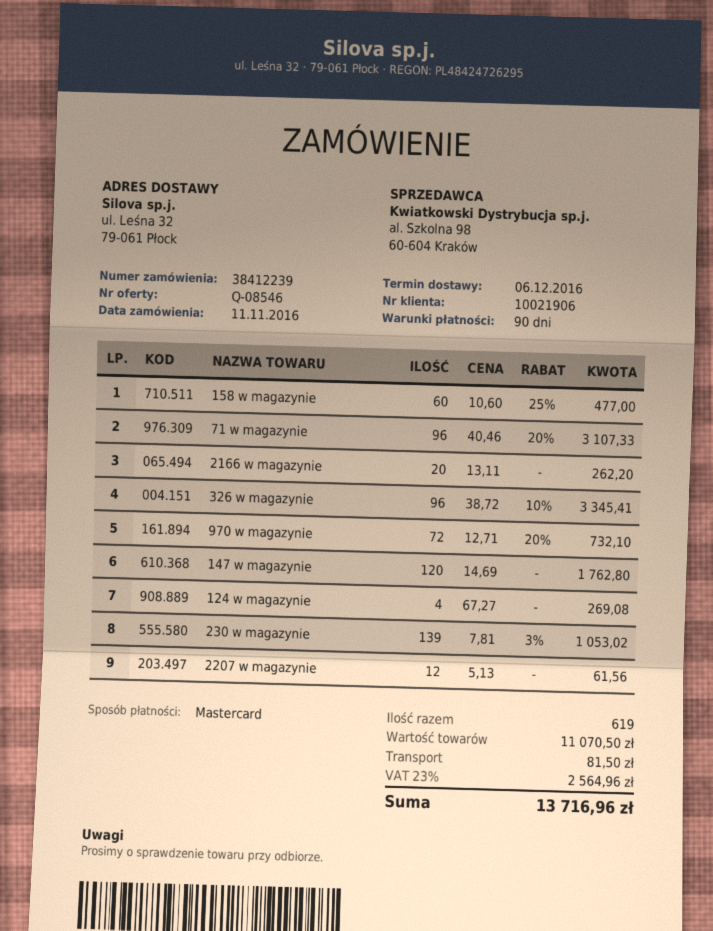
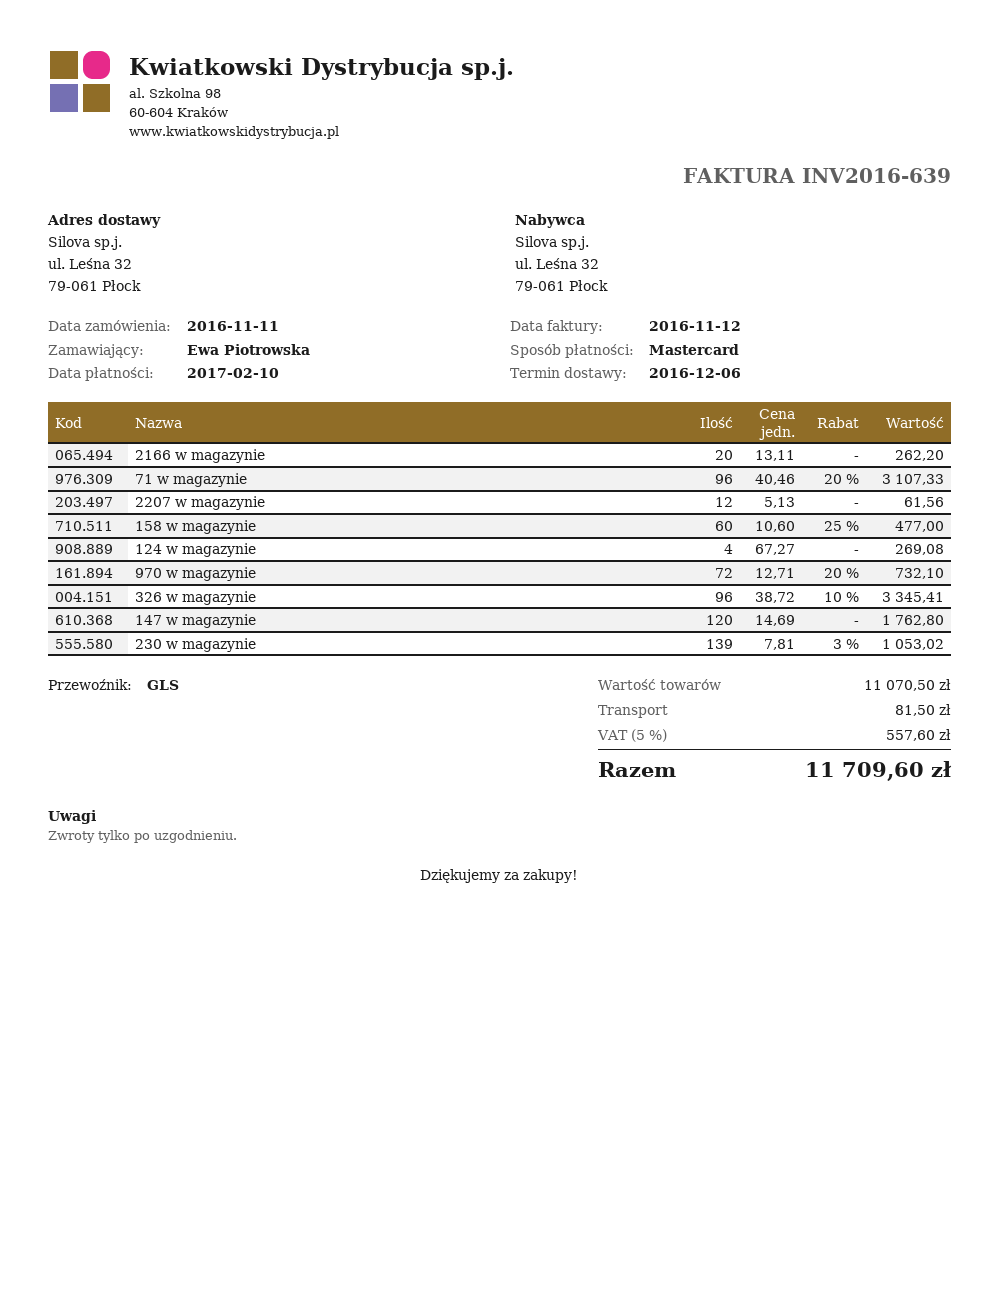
tax: 23% = 2564.96 -> 5% = 557.60
total: 13716.96 -> 11709.60

